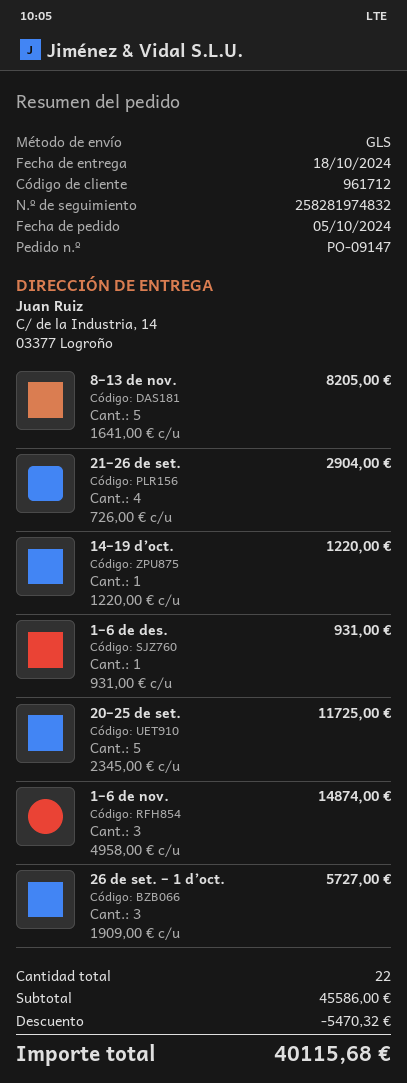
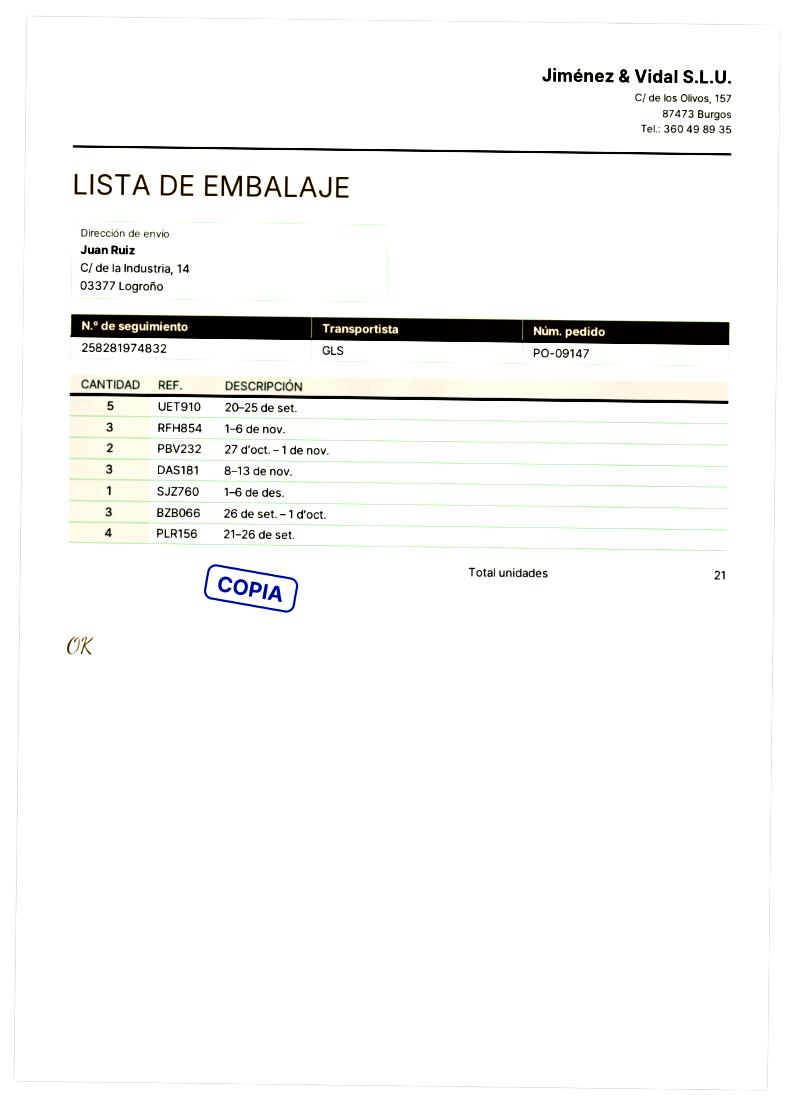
8–13 de nov.: 5 -> 3
14–19 d’oct.: 1 -> none
27 d’oct. – 1 de nov.: none -> 2
total quantity: 22 -> 21

